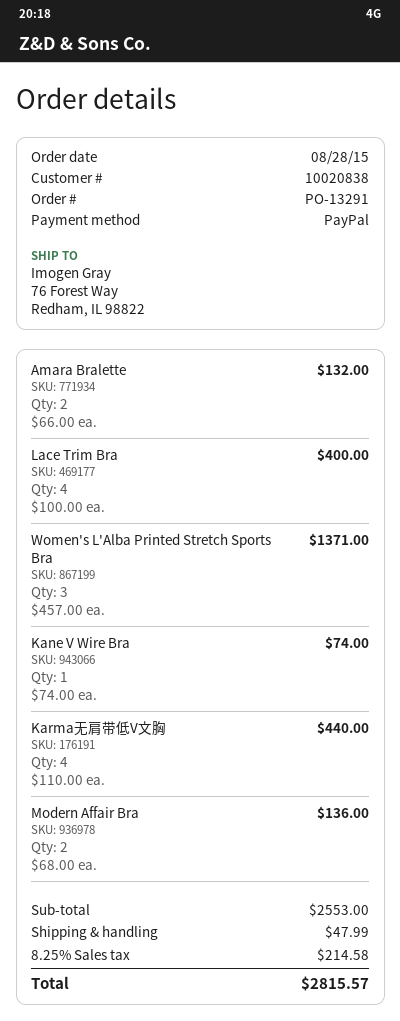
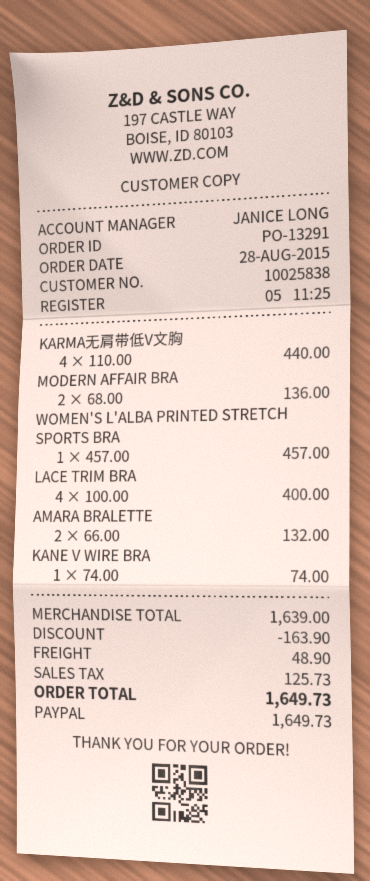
customer number: 10020838 -> 10025838
Women's L'Alba Printed Stretch Sports Bra: 3 x 457.00 = 1371.00 -> 1 x 457.00 = 457.00
subtotal: 2553.00 -> 1639.00
discount: none -> 163.90
shipping: 47.99 -> 48.90
tax: 214.58 -> 125.73
total: 2815.57 -> 1649.73

